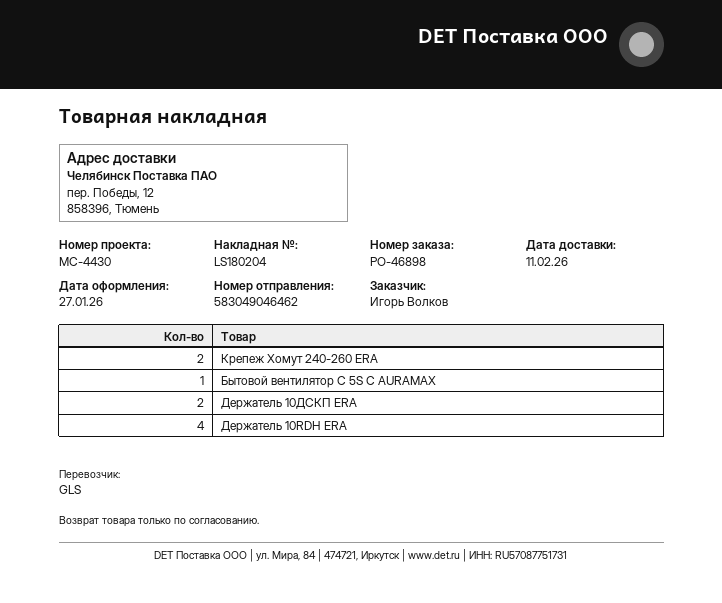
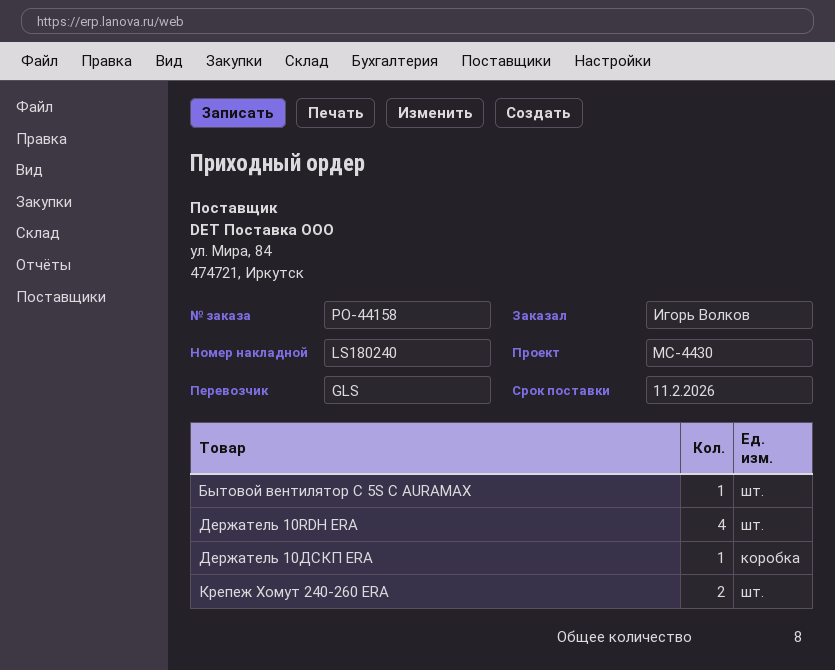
order number: PO-46898 -> PO-44158
delivery note number: LS180204 -> LS180240
Держатель 10ДСКП ERA: 2 -> 1

